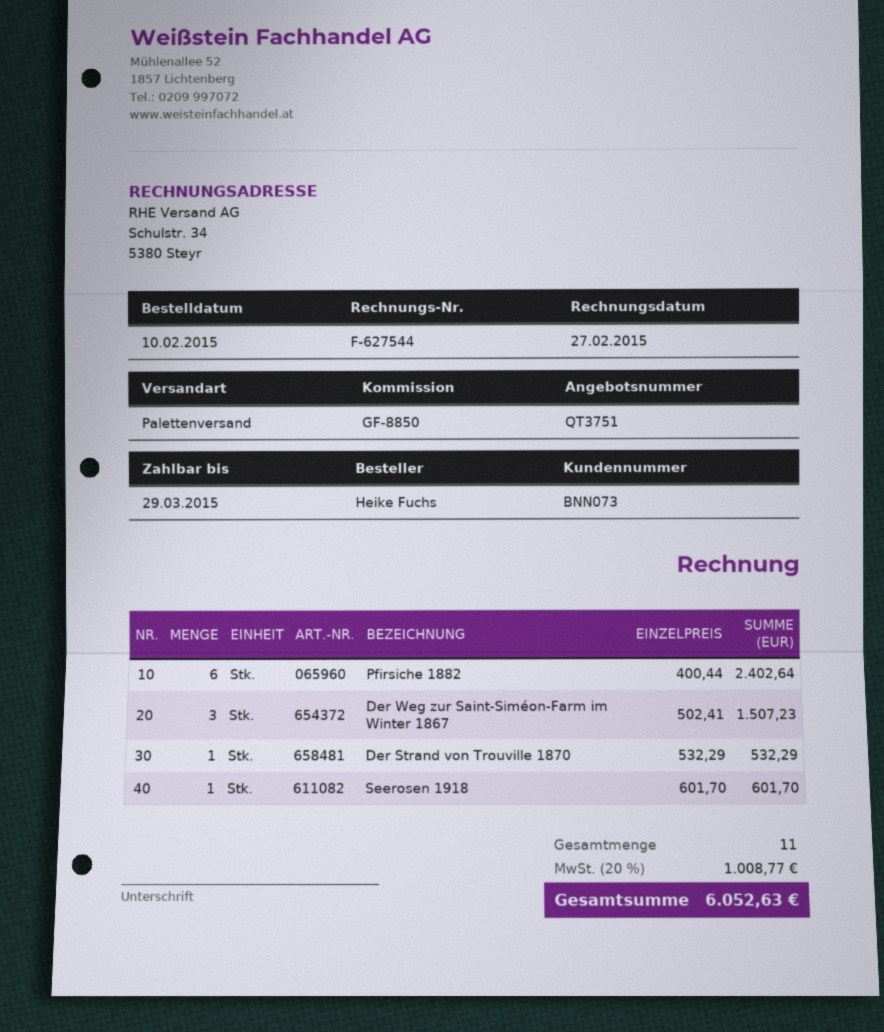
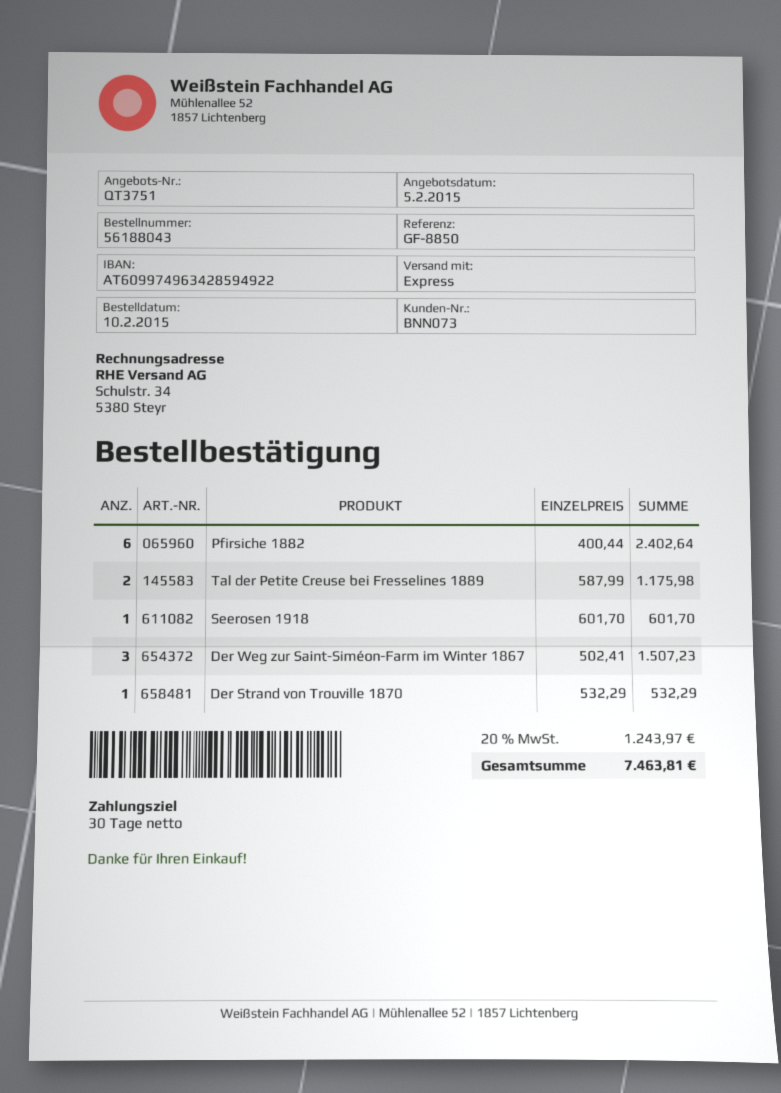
shipping method: pallet freight -> express
Tal der Petite Creuse bei Fresselines 1889: none -> 2 x 587.99 = 1175.98
tax: 20% = 1008.77 -> 20% = 1243.97
total: 6052.63 -> 7463.81

